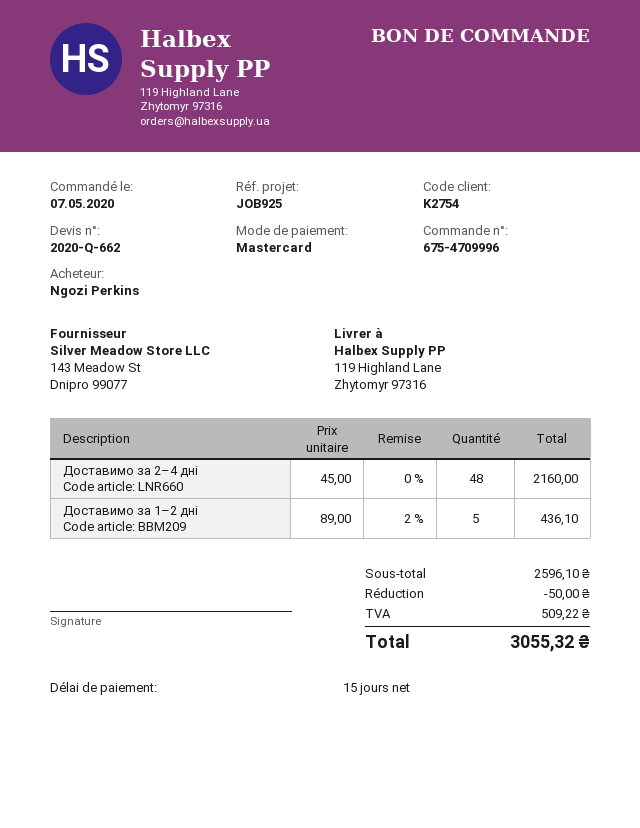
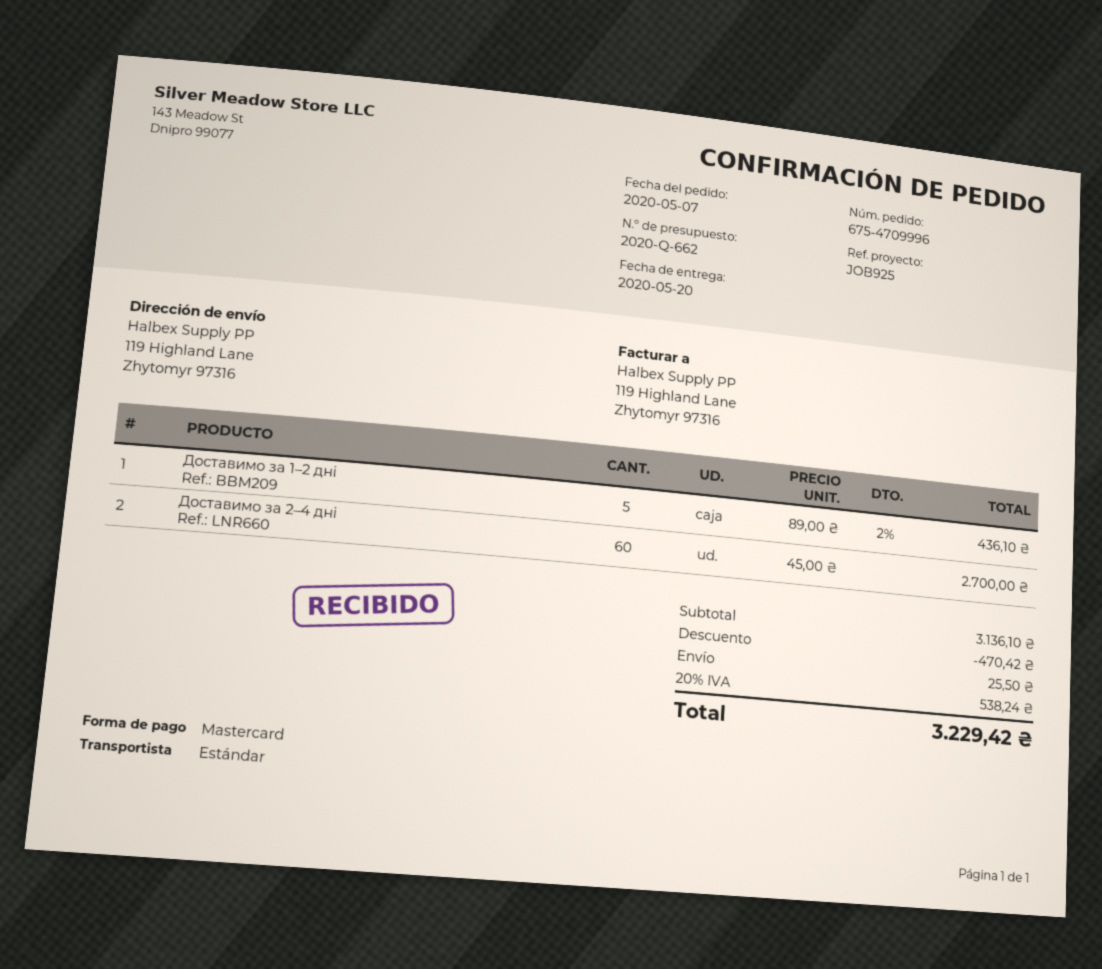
Доставимо за 2–4 дні: 48 x 45.00 = 2160.00 -> 60 x 45.00 = 2700.00
subtotal: 2596.10 -> 3136.10
discount: 50.00 -> 470.42
shipping: none -> 25.50
tax: 509.22 -> 538.24
total: 3055.32 -> 3229.42

